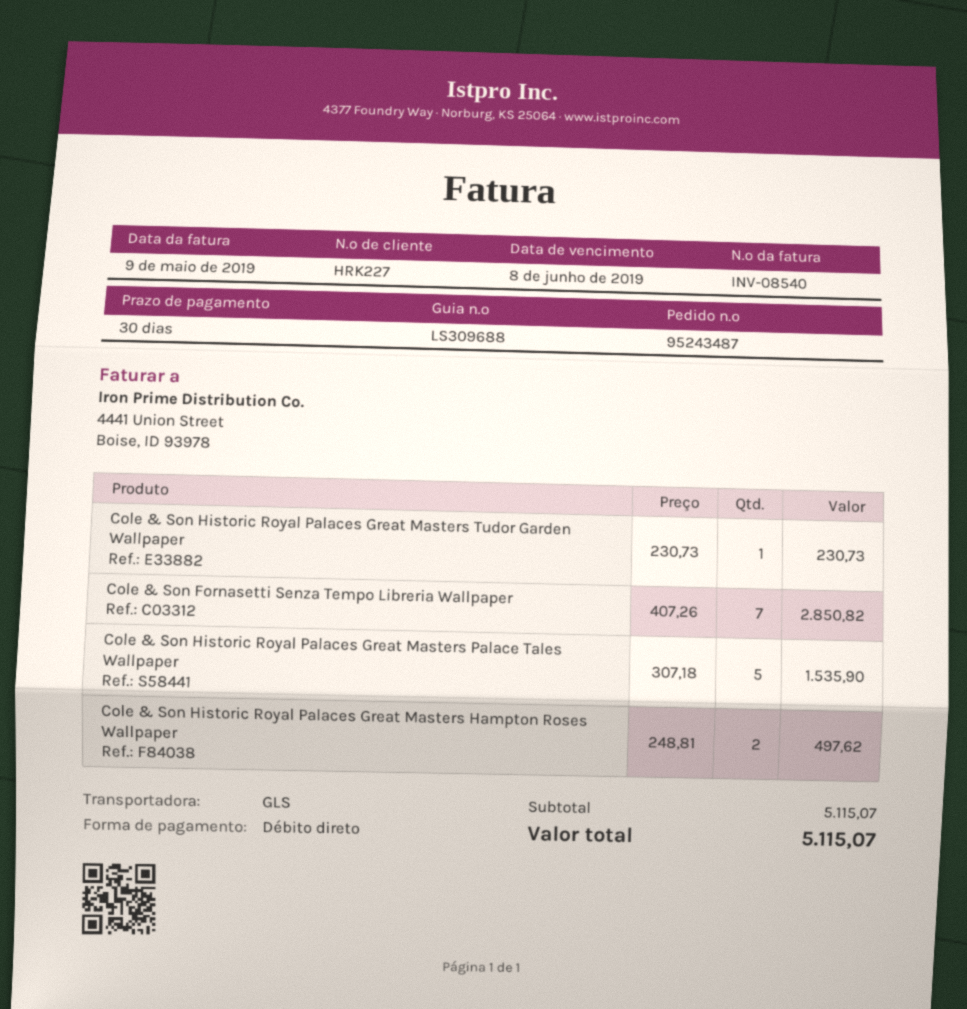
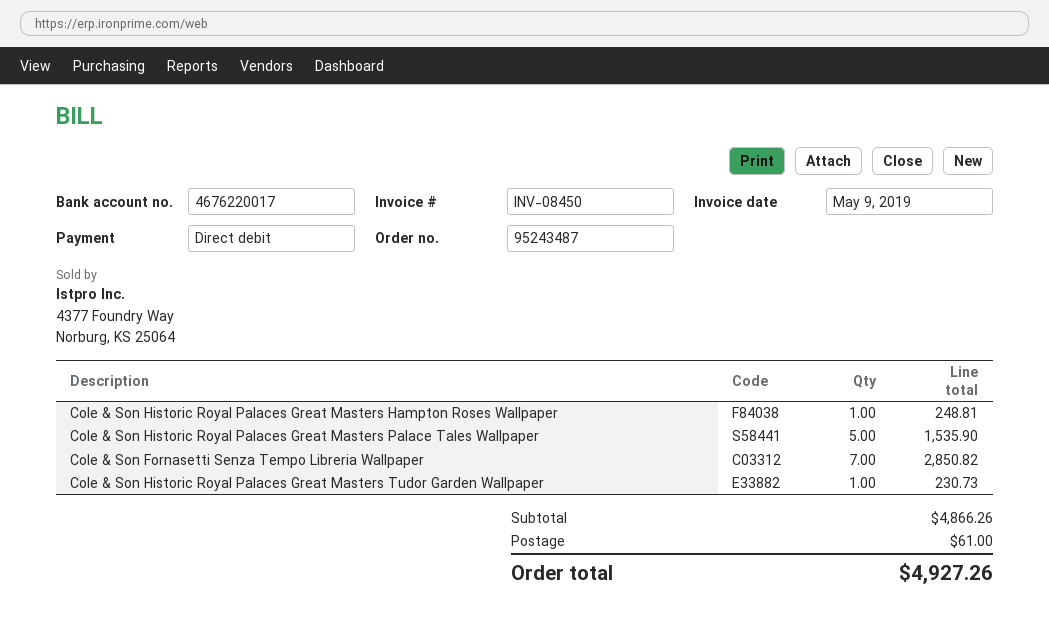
invoice number: INV-08540 -> INV-08450
Cole & Son Historic Royal Palaces Great Masters Hampton Roses Wallpaper: 2 for 497.62 -> 1 for 248.81
subtotal: 5115.07 -> 4866.26
shipping: none -> 61.00
total: 5115.07 -> 4927.26

